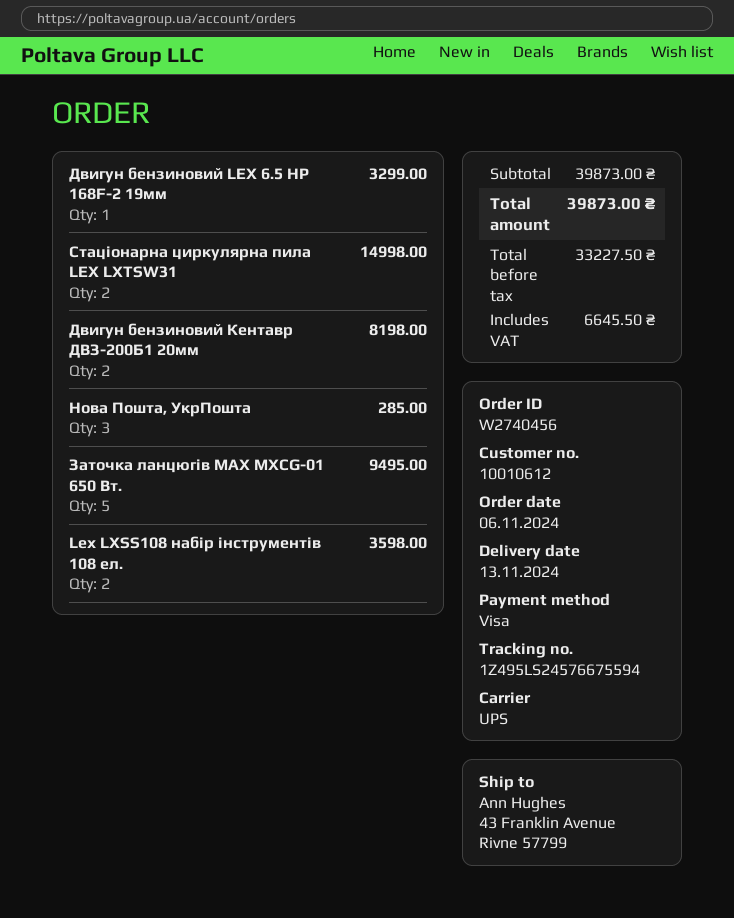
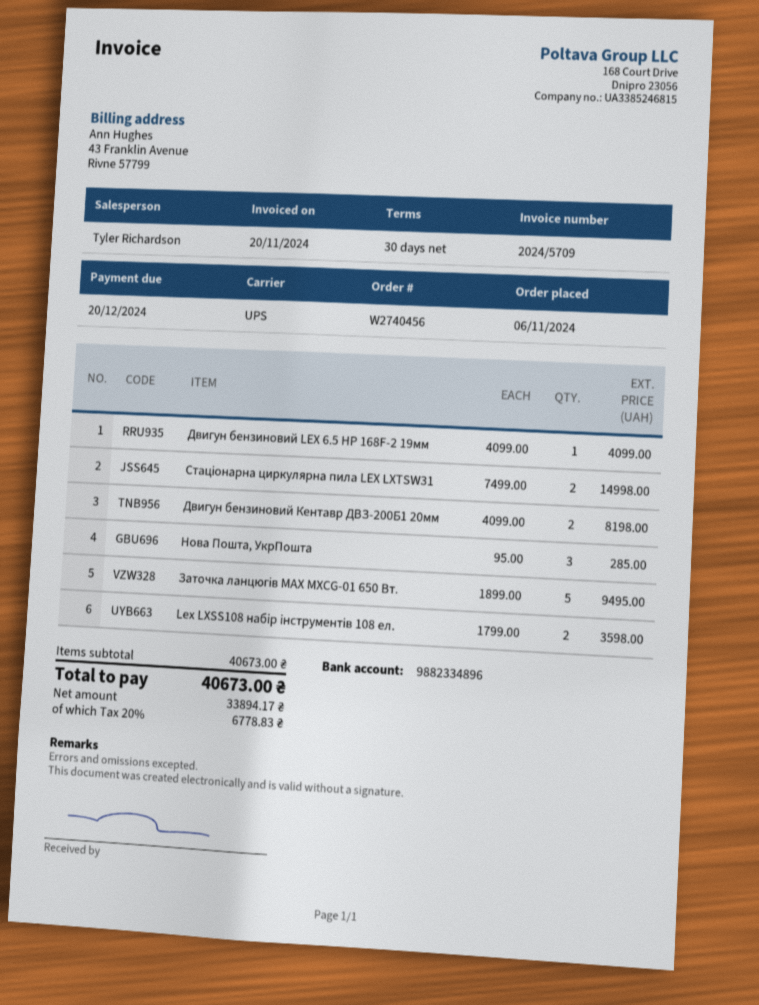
Двигун бензиновий LEX 6.5 HP 168F-2 19мм: 1 for 3299.00 -> 1 for 4099.00
subtotal: 39873.00 -> 40673.00
net: 33227.50 -> 33894.17
tax: 6645.50 -> 6778.83
total: 39873.00 -> 40673.00

